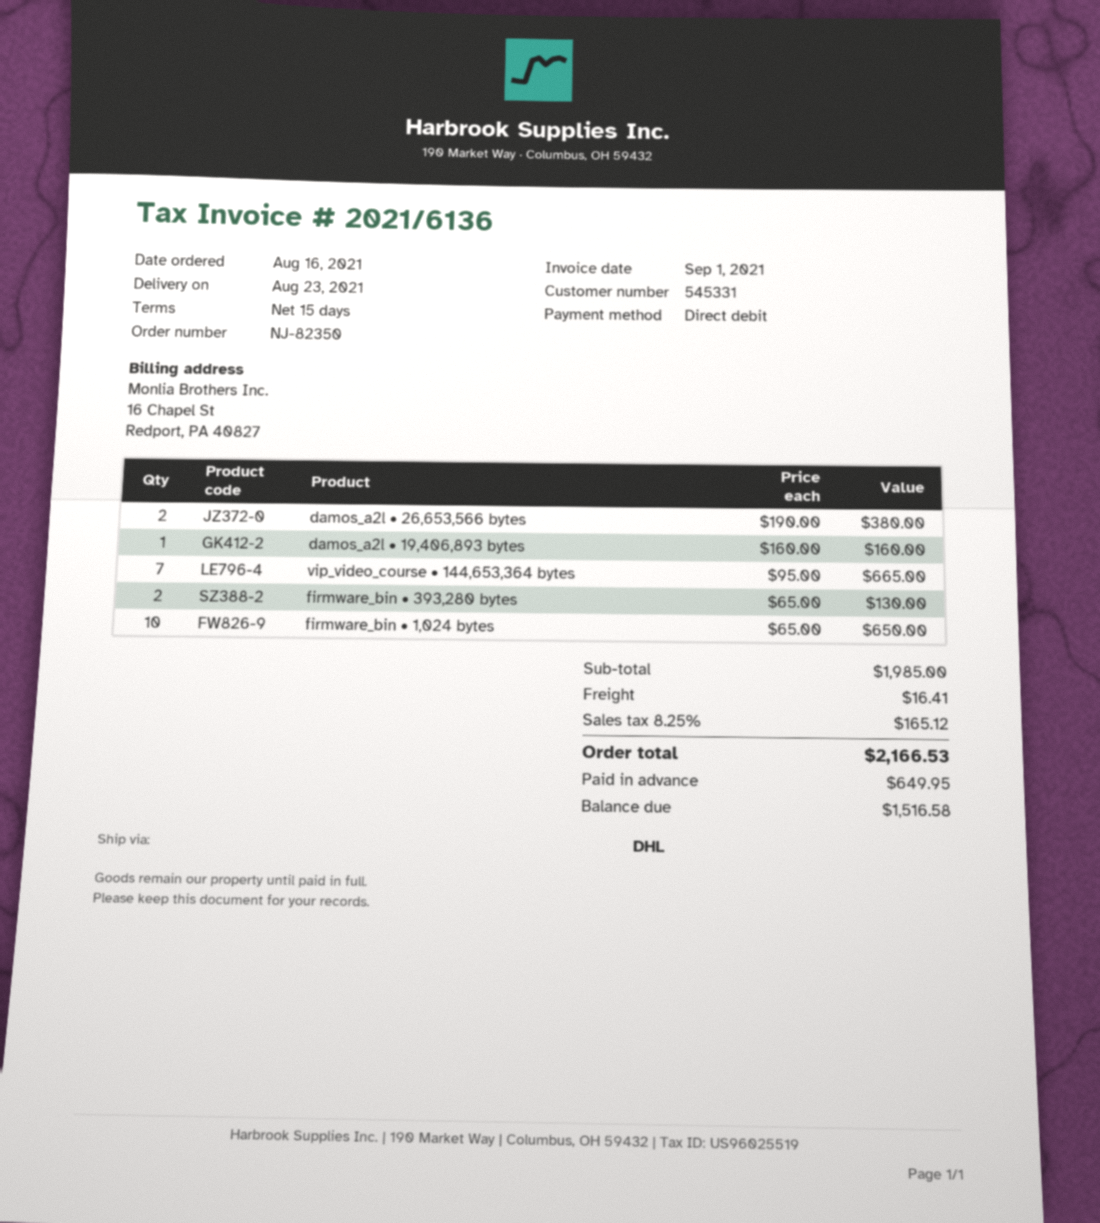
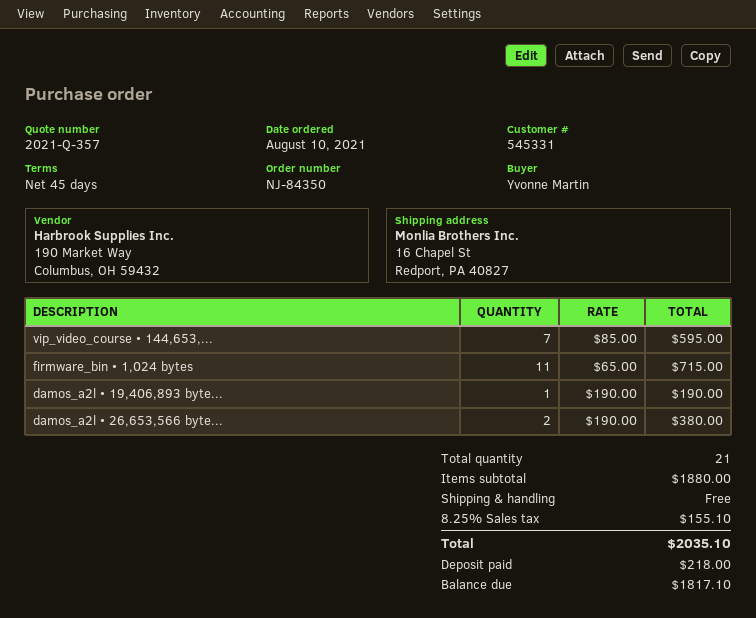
order number: NJ-82350 -> NJ-84350
order date: 2021-08-16 -> 2021-08-10
payment terms: 15 days -> 45 days
damos_a2l • 19,406,893 bytes: 1 x 160.00 = 160.00 -> 1 x 190.00 = 190.00
vip_video_course • 144,653,364 bytes: 7 x 95.00 = 665.00 -> 7 x 85.00 = 595.00
firmware_bin • 393,280 bytes: 2 x 65.00 = 130.00 -> none
firmware_bin • 1,024 bytes: 10 x 65.00 = 650.00 -> 11 x 65.00 = 715.00
subtotal: 1985.00 -> 1880.00
shipping: 16.41 -> 0.00
tax: 8.25% = 165.12 -> 8.25% = 155.10
total: 2166.53 -> 2035.10
deposit: 649.95 -> 218.00
balance: 1516.58 -> 1817.10

